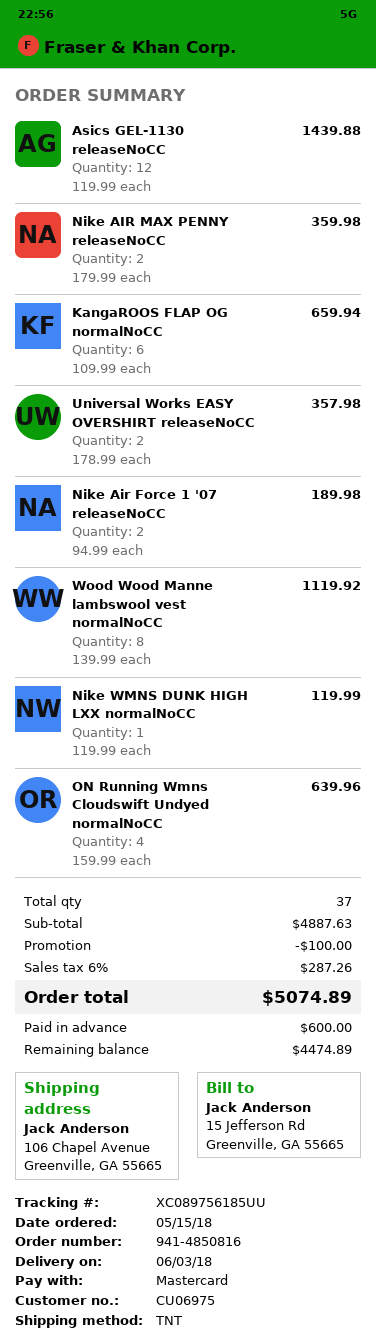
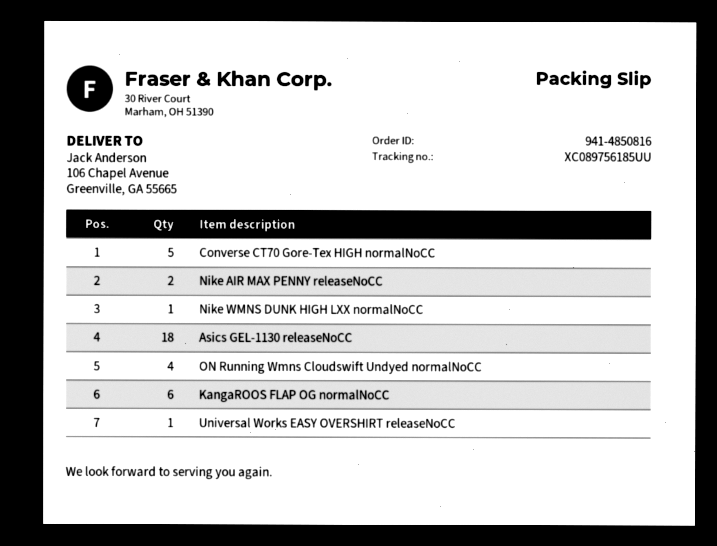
Asics GEL-1130 releaseNoCC: 12 -> 18
Universal Works EASY OVERSHIRT releaseNoCC: 2 -> 1
Nike Air Force 1 '07 releaseNoCC: 2 -> none
Wood Wood Manne lambswool vest normalNoCC: 8 -> none
Converse CT70 Gore-Tex HIGH normalNoCC: none -> 5

